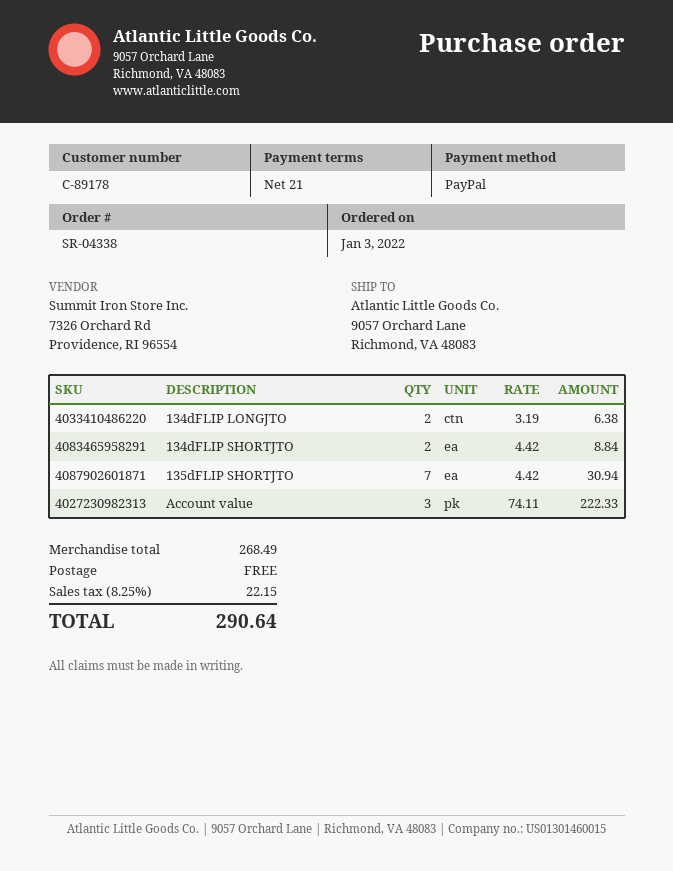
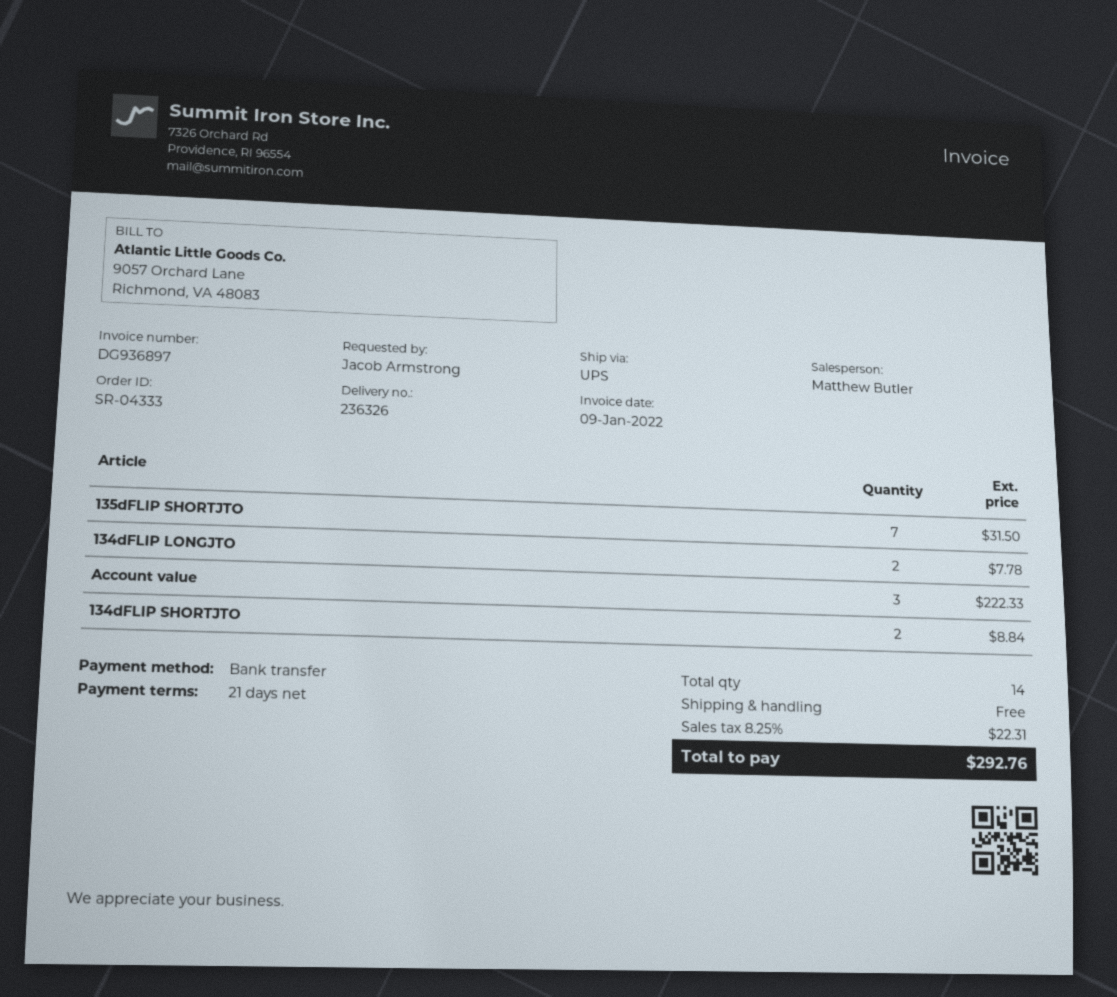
order number: SR-04338 -> SR-04333
payment method: PayPal -> bank transfer
134dFLIP LONGJTO: 2 for 6.38 -> 2 for 7.78
135dFLIP SHORTJTO: 7 for 30.94 -> 7 for 31.50
tax: 8.25% = 22.15 -> 8.25% = 22.31
total: 290.64 -> 292.76

